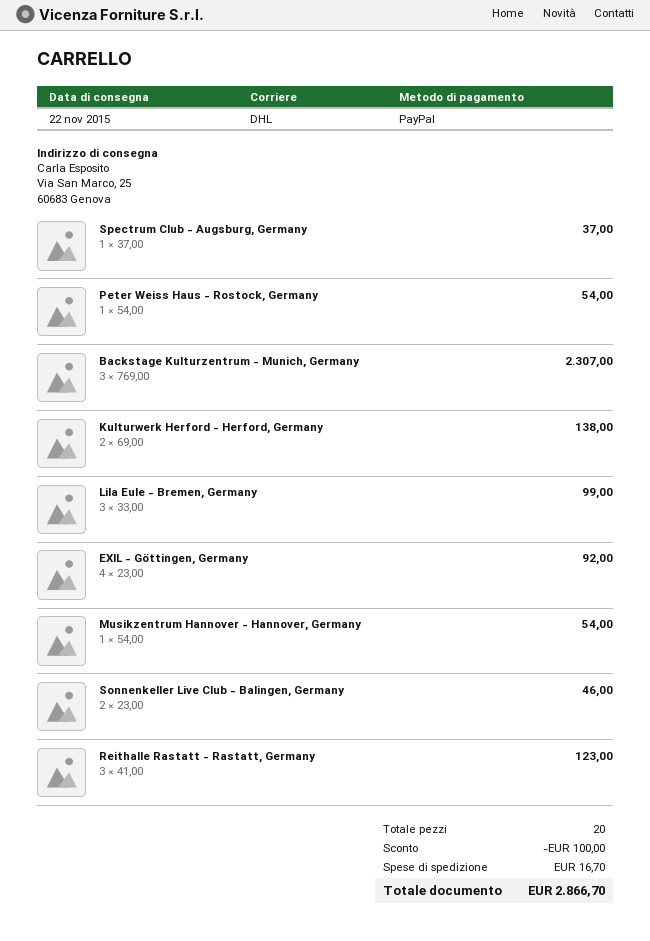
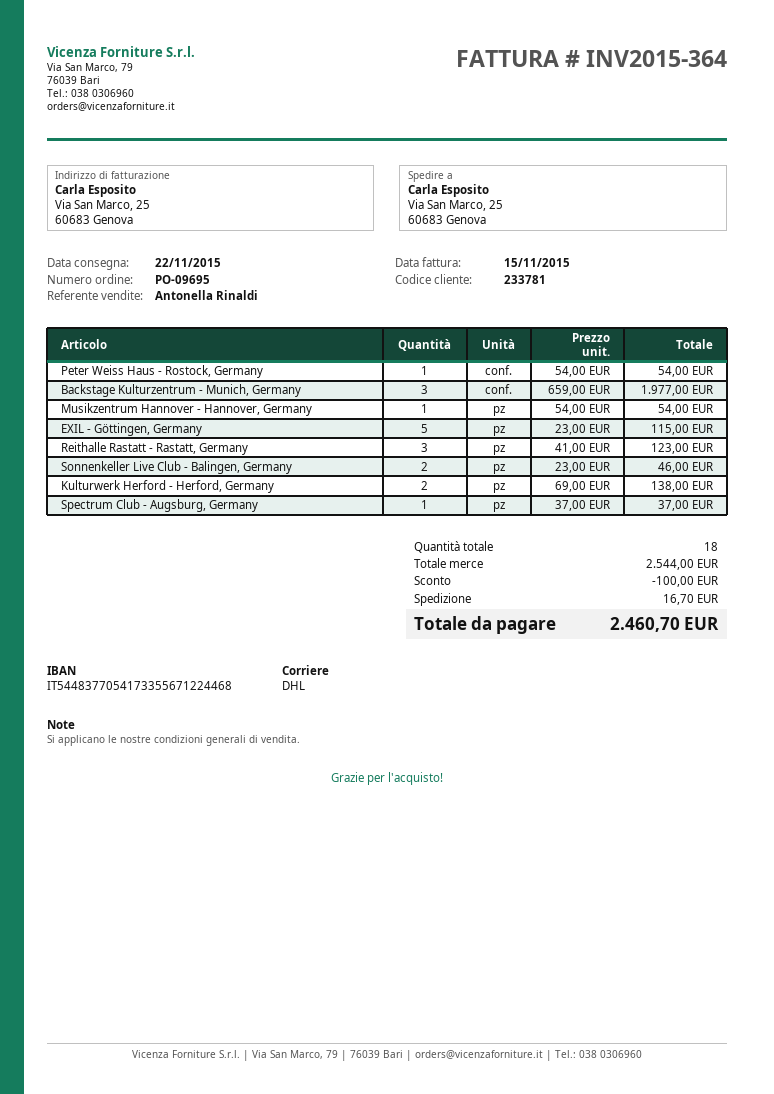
Backstage Kulturzentrum - Munich, Germany: 3 x 769.00 = 2307.00 -> 3 x 659.00 = 1977.00
Lila Eule - Bremen, Germany: 3 x 33.00 = 99.00 -> none
EXIL - Göttingen, Germany: 4 x 23.00 = 92.00 -> 5 x 23.00 = 115.00
total quantity: 20 -> 18
total: 2866.70 -> 2460.70

